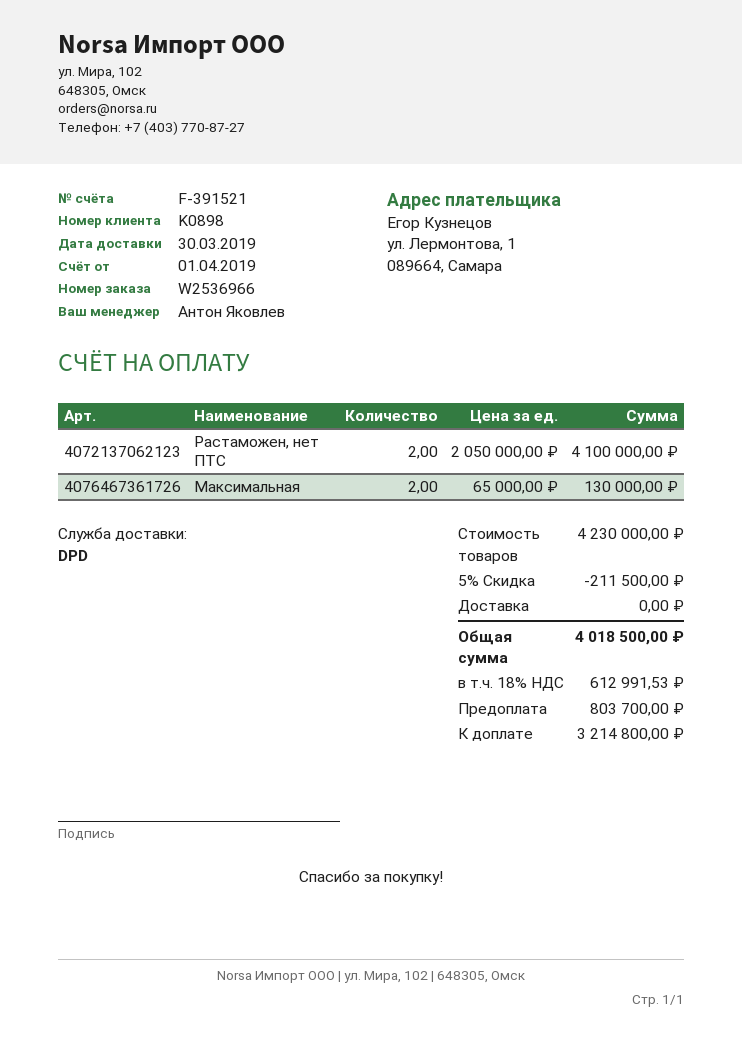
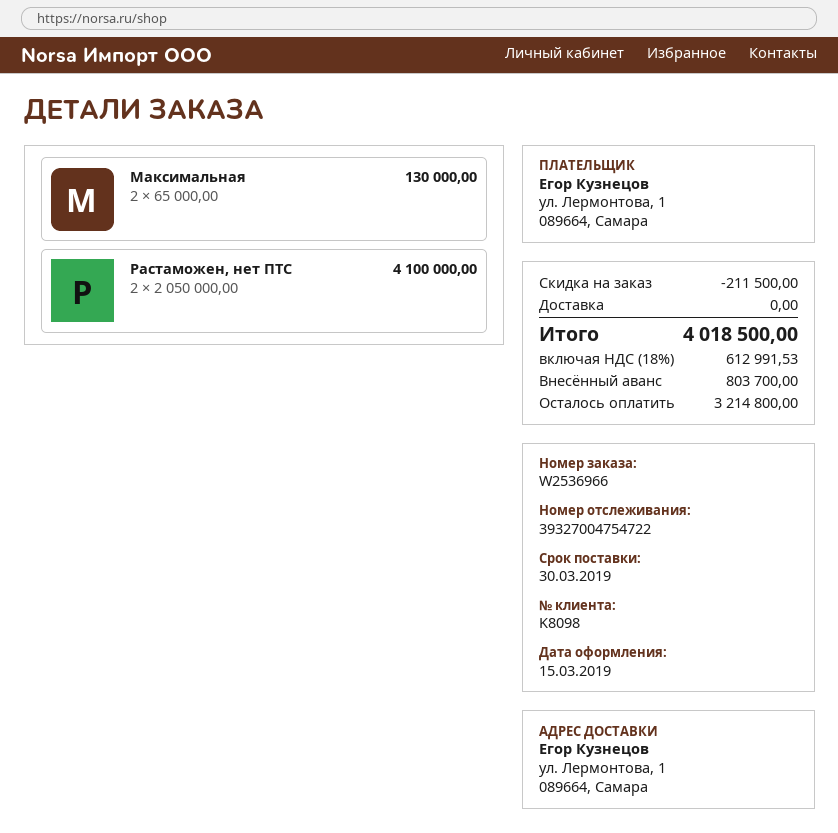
customer number: K0898 -> K8098

